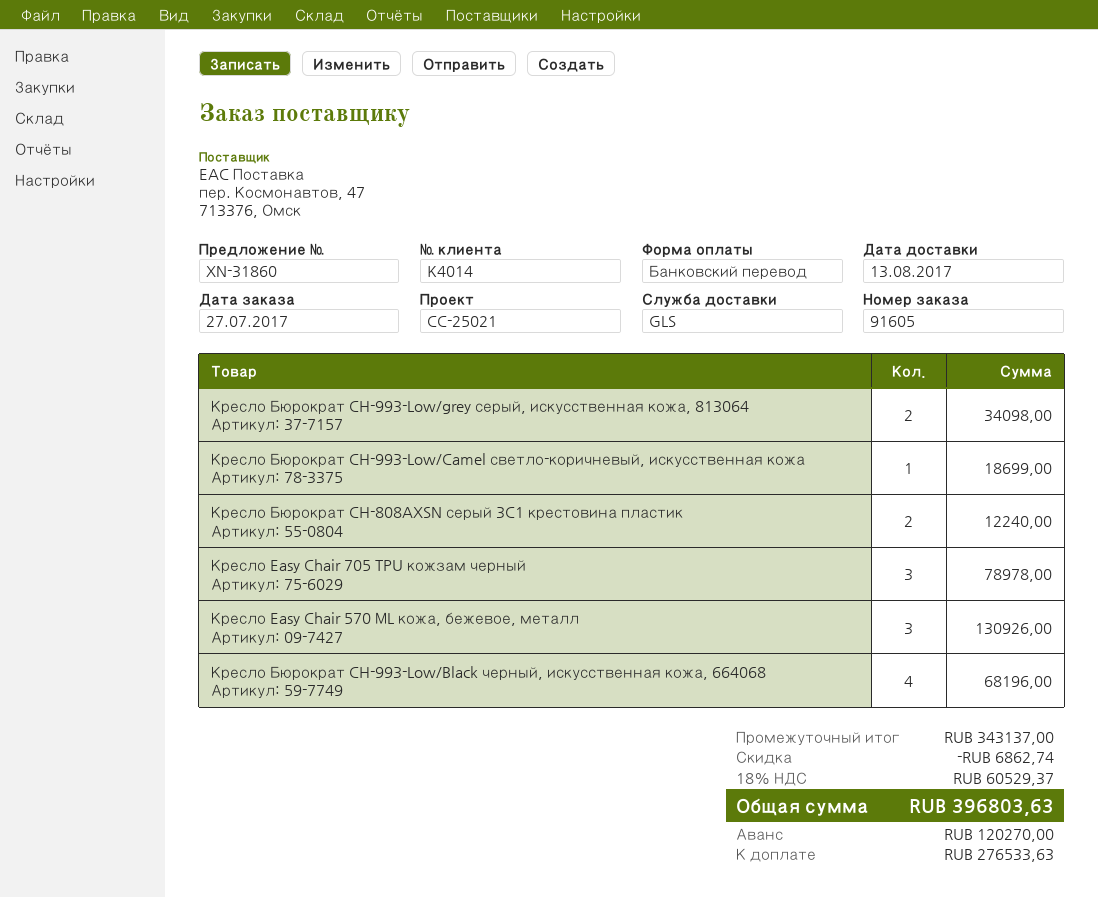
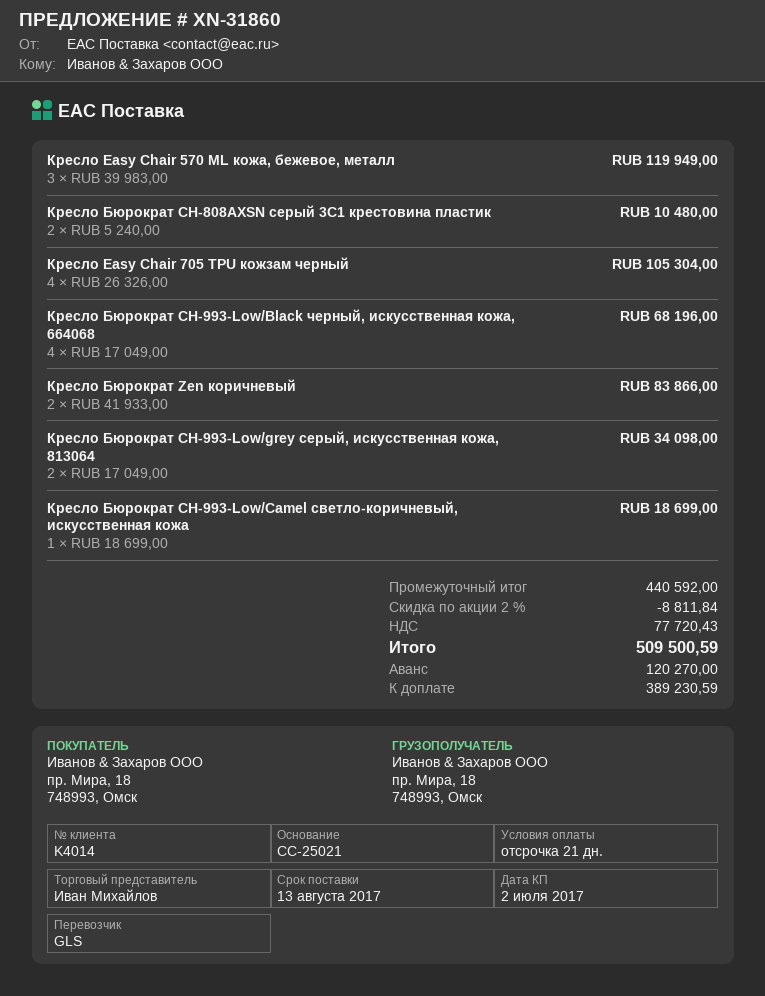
Кресло Бюрократ CH-808AXSN серый 3C1 крестовина пластик: 2 for 12240.00 -> 2 for 10480.00
Кресло Easy Chair 705 TPU кожзам черный: 3 for 78978.00 -> 4 for 105304.00
Кресло Easy Chair 570 МL кожа, бежевое, металл: 3 for 130926.00 -> 3 for 119949.00
Кресло Бюрократ Zen коричневый: none -> 2 for 83866.00
subtotal: 343137.00 -> 440592.00
discount: 6862.74 -> 8811.84
tax: 60529.37 -> 77720.43
total: 396803.63 -> 509500.59
balance: 276533.63 -> 389230.59

